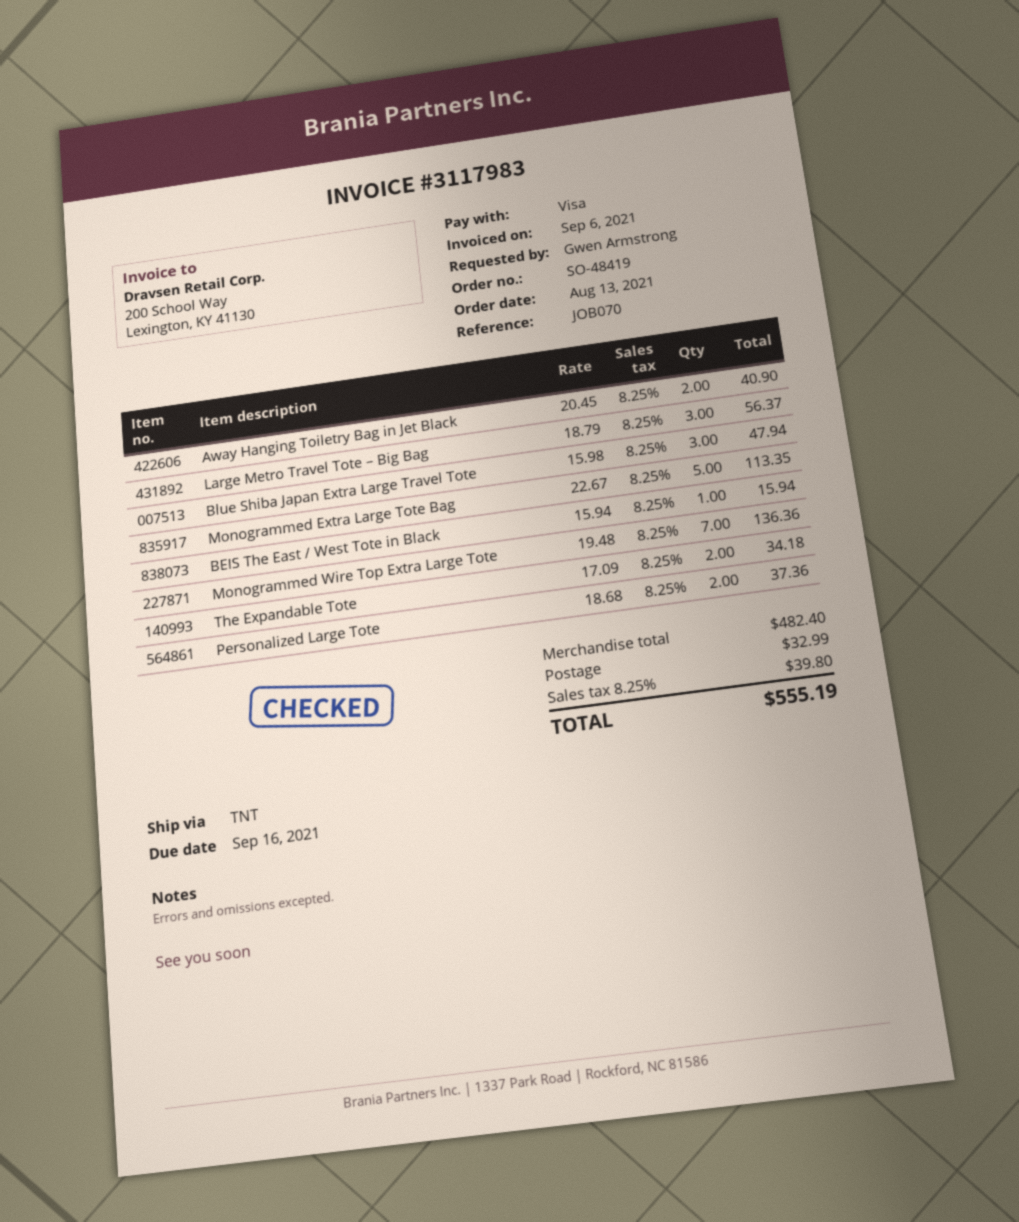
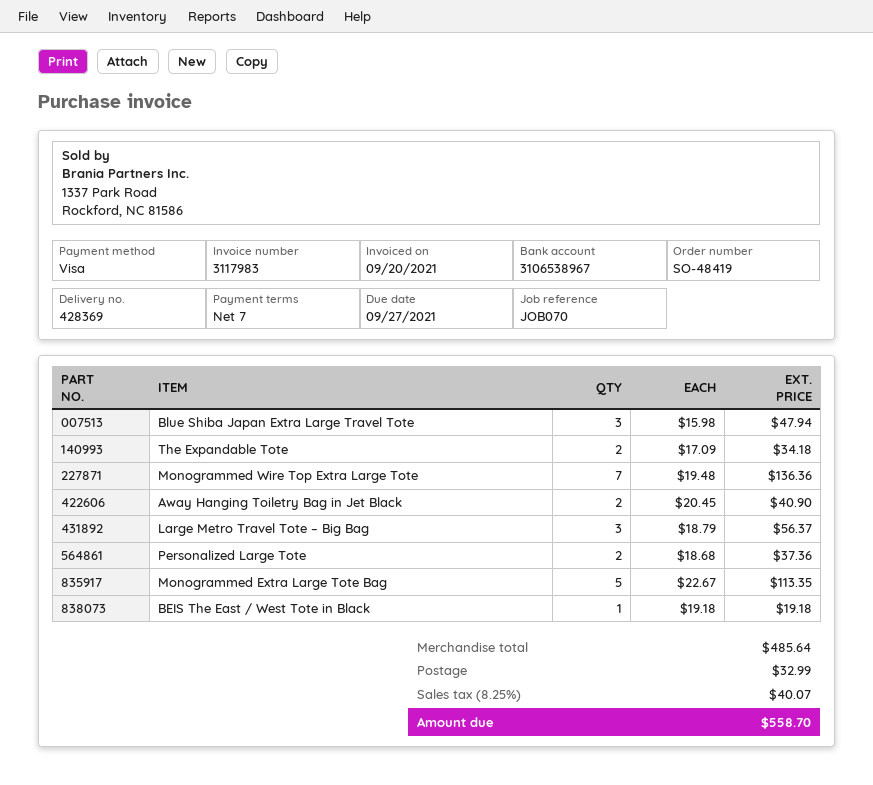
invoice date: 2021-09-06 -> 2021-09-20
due date: 2021-09-16 -> 2021-09-27
BEIS The East / West Tote in Black: 1 x 15.94 = 15.94 -> 1 x 19.18 = 19.18
subtotal: 482.40 -> 485.64
tax: 8.25% = 39.80 -> 8.25% = 40.07
total: 555.19 -> 558.70

